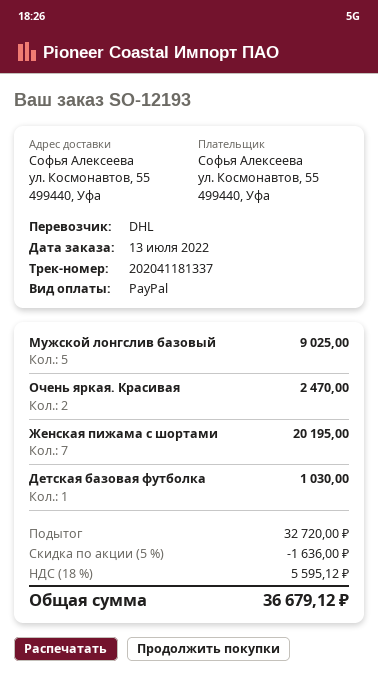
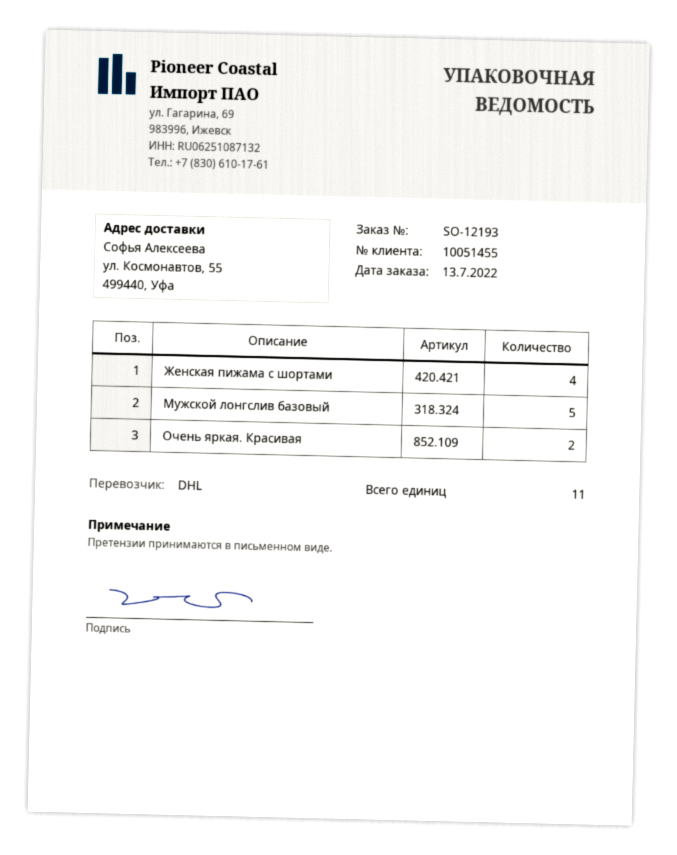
Женская пижама с шортами: 7 -> 4
Детская базовая футболка: 1 -> none

